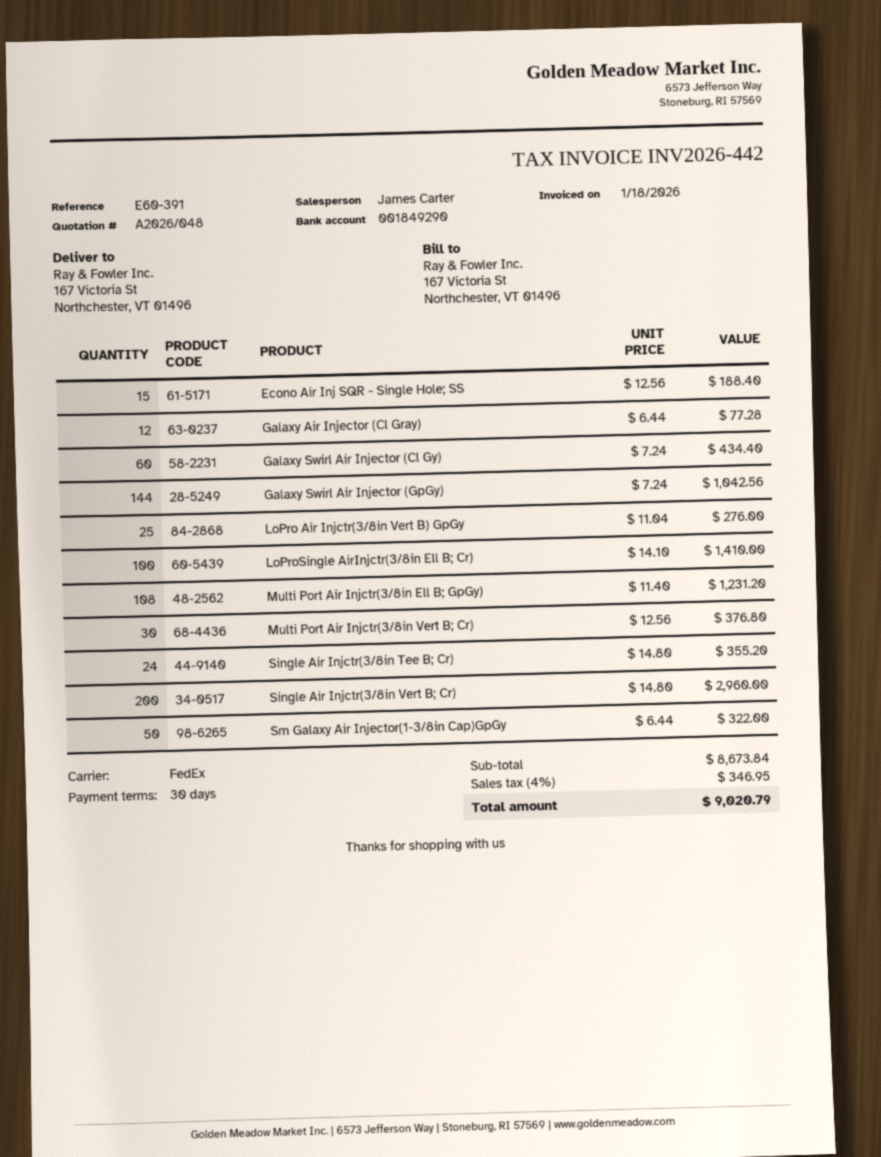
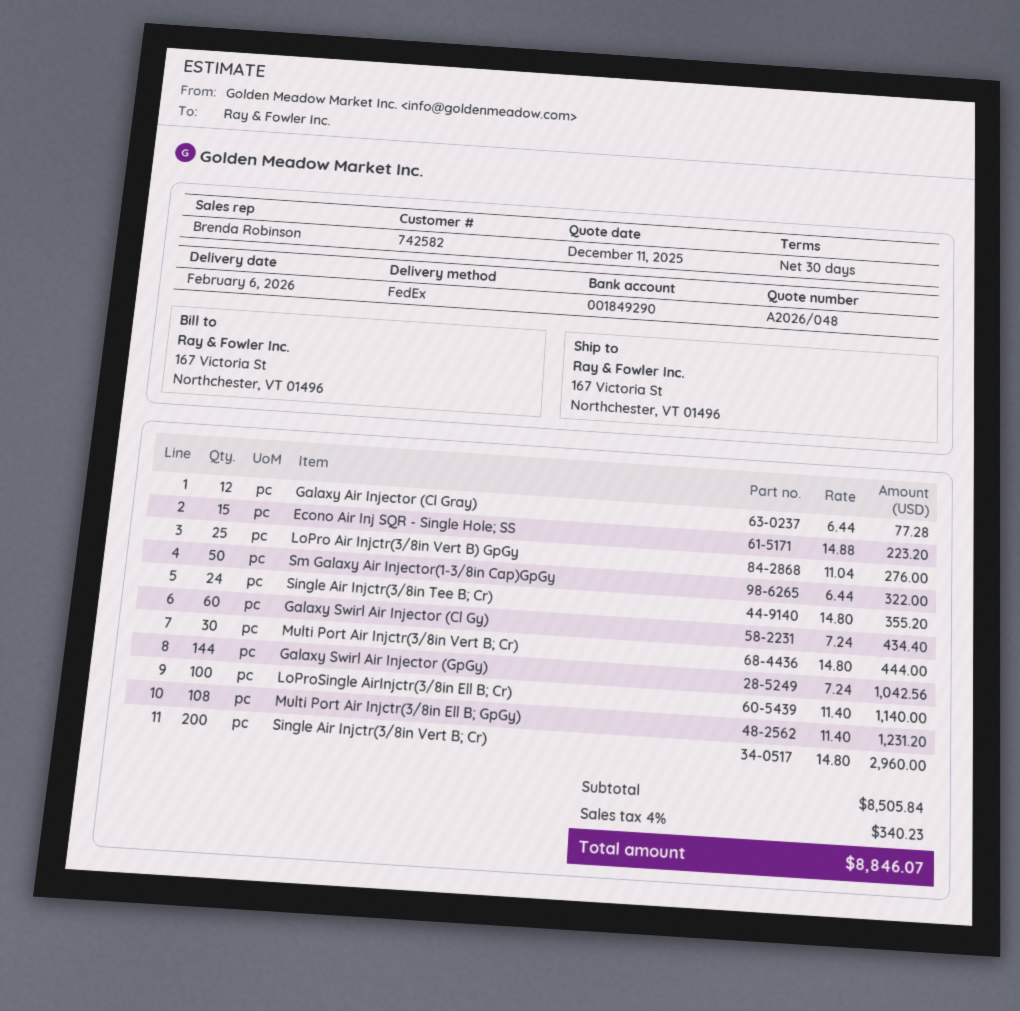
sales rep: James Carter -> Brenda Robinson
Econo Air Inj SQR - Single Hole; SS: 15 x 12.56 = 188.40 -> 15 x 14.88 = 223.20
LoProSingle AirInjctr(3/8in Ell B; Cr): 100 x 14.10 = 1410.00 -> 100 x 11.40 = 1140.00
Multi Port Air Injctr(3/8in Vert B; Cr): 30 x 12.56 = 376.80 -> 30 x 14.80 = 444.00
subtotal: 8673.84 -> 8505.84
tax: 4% = 346.95 -> 4% = 340.23
total: 9020.79 -> 8846.07

